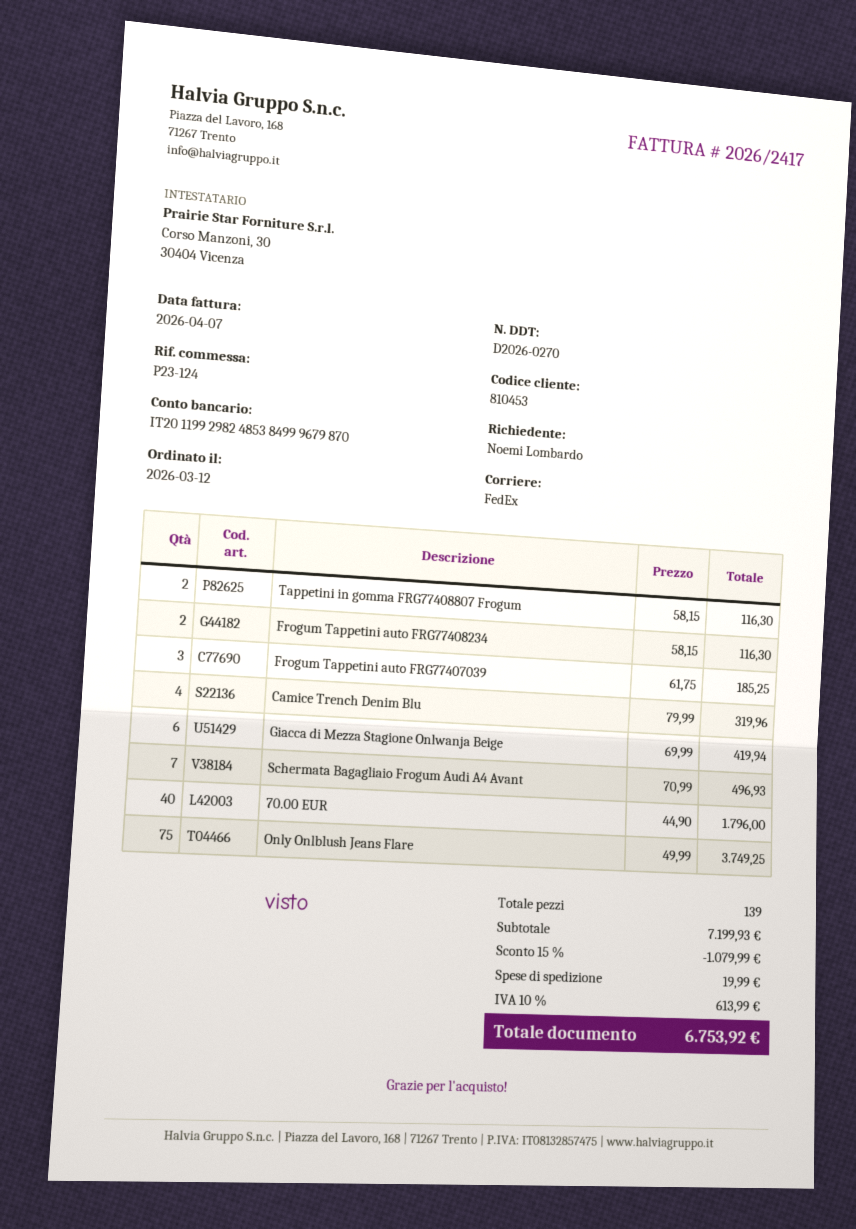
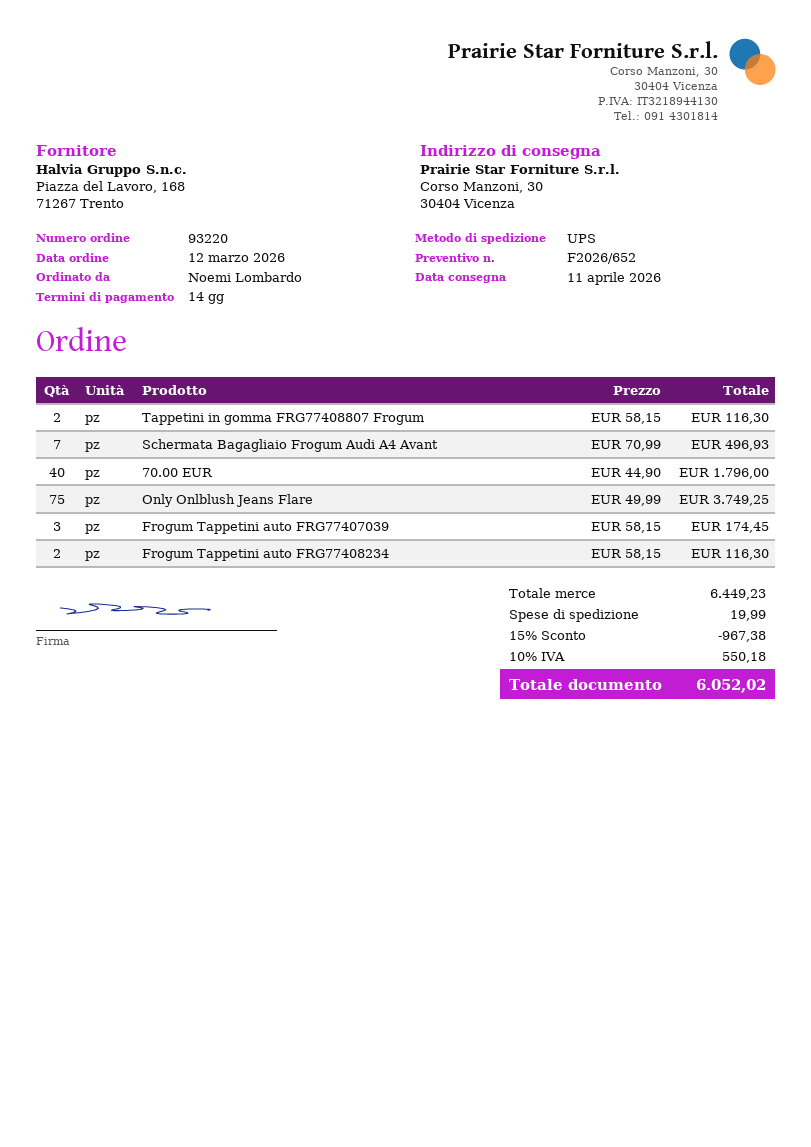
shipping method: FedEx -> UPS
Frogum Tappetini auto FRG77407039: 3 x 61.75 = 185.25 -> 3 x 58.15 = 174.45
Camice Trench Denim Blu: 4 x 79.99 = 319.96 -> none
Giacca di Mezza Stagione Onlwanja Beige: 6 x 69.99 = 419.94 -> none
subtotal: 7199.93 -> 6449.23
discount: 15% = 1079.99 -> 15% = 967.38
tax: 10% = 613.99 -> 10% = 550.18
total: 6753.92 -> 6052.02

